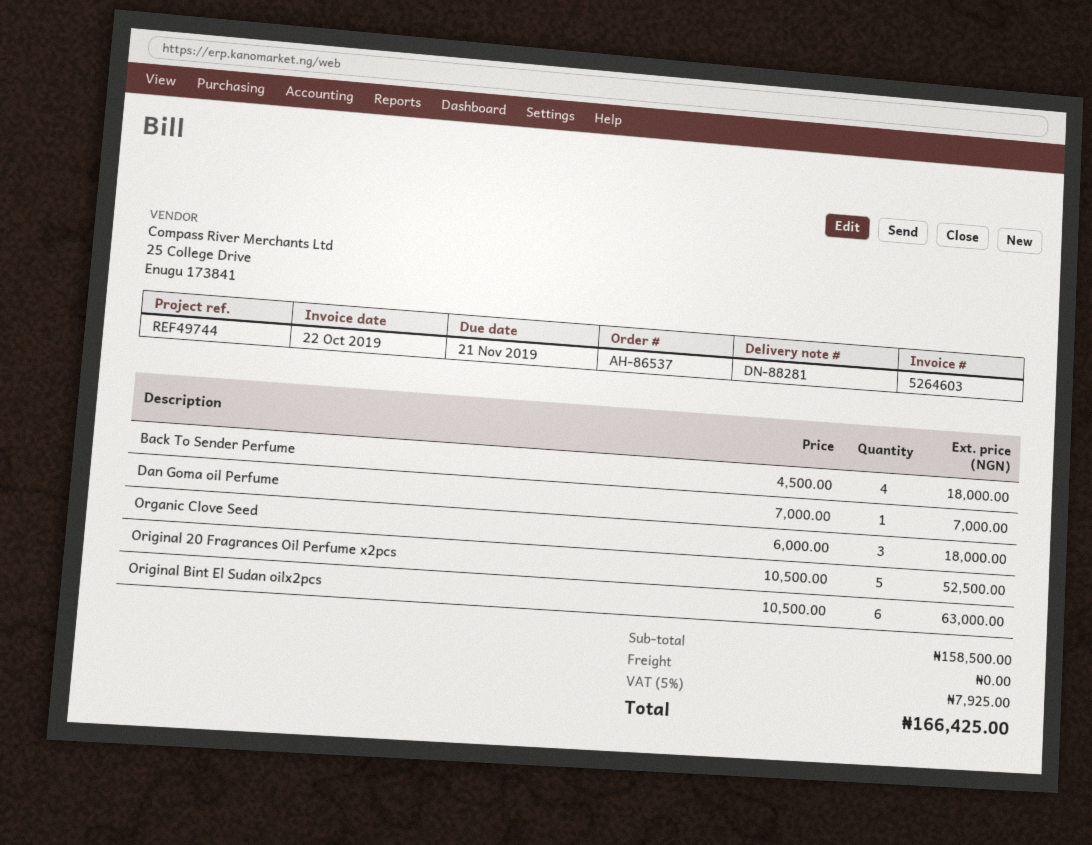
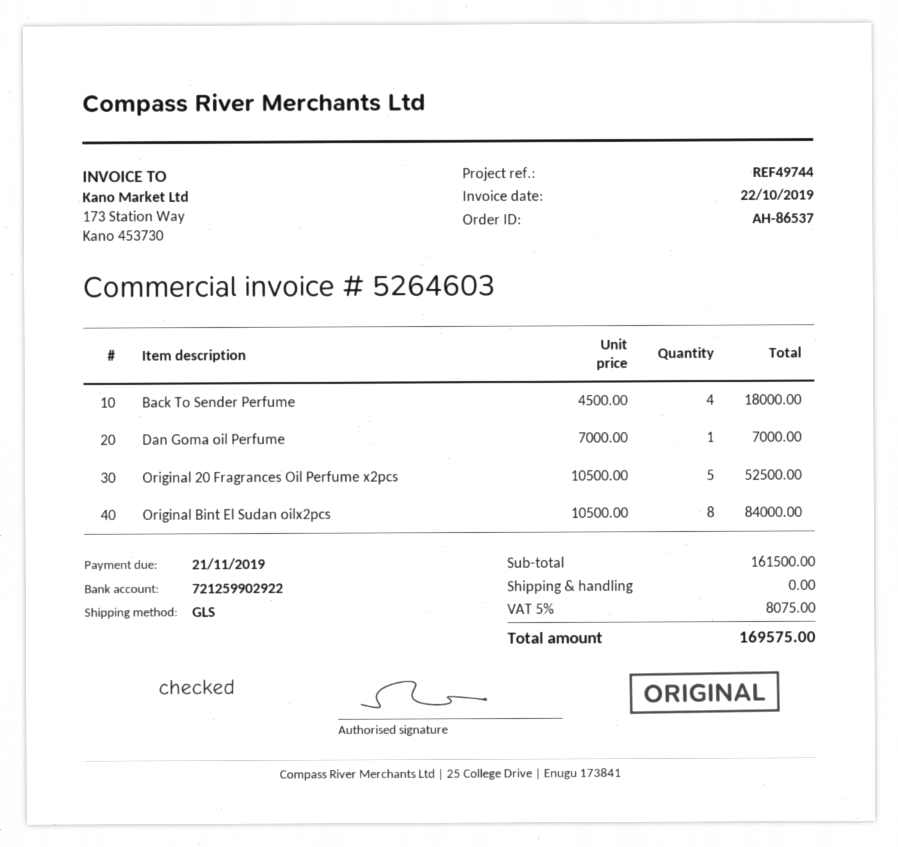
Organic Clove Seed: 3 x 6000.00 = 18000.00 -> none
Original Bint El Sudan oilx2pcs: 6 x 10500.00 = 63000.00 -> 8 x 10500.00 = 84000.00
subtotal: 158500.00 -> 161500.00
tax: 5% = 7925.00 -> 5% = 8075.00
total: 166425.00 -> 169575.00

